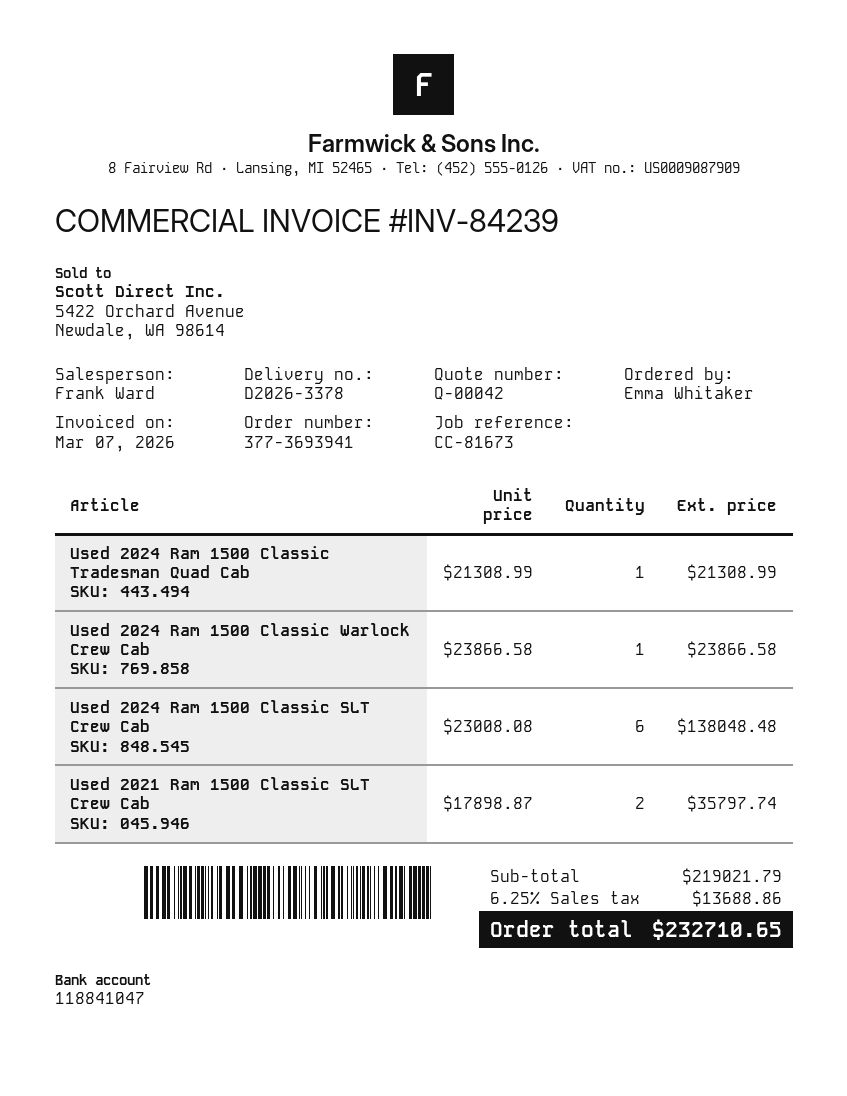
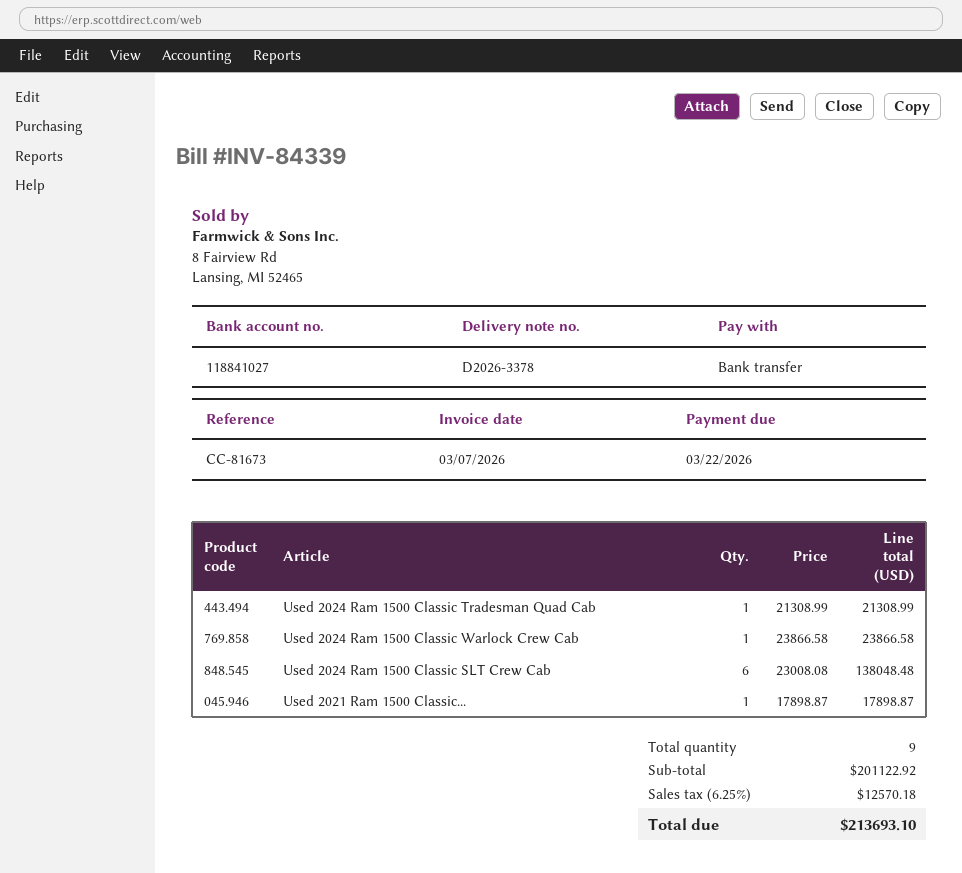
invoice number: INV-84239 -> INV-84339
bank account: 118841047 -> 118841027
Used 2021 Ram 1500 Classic SLT Crew Cab: 2 x 17898.87 = 35797.74 -> 1 x 17898.87 = 17898.87
subtotal: 219021.79 -> 201122.92
tax: 6.25% = 13688.86 -> 6.25% = 12570.18
total: 232710.65 -> 213693.10

